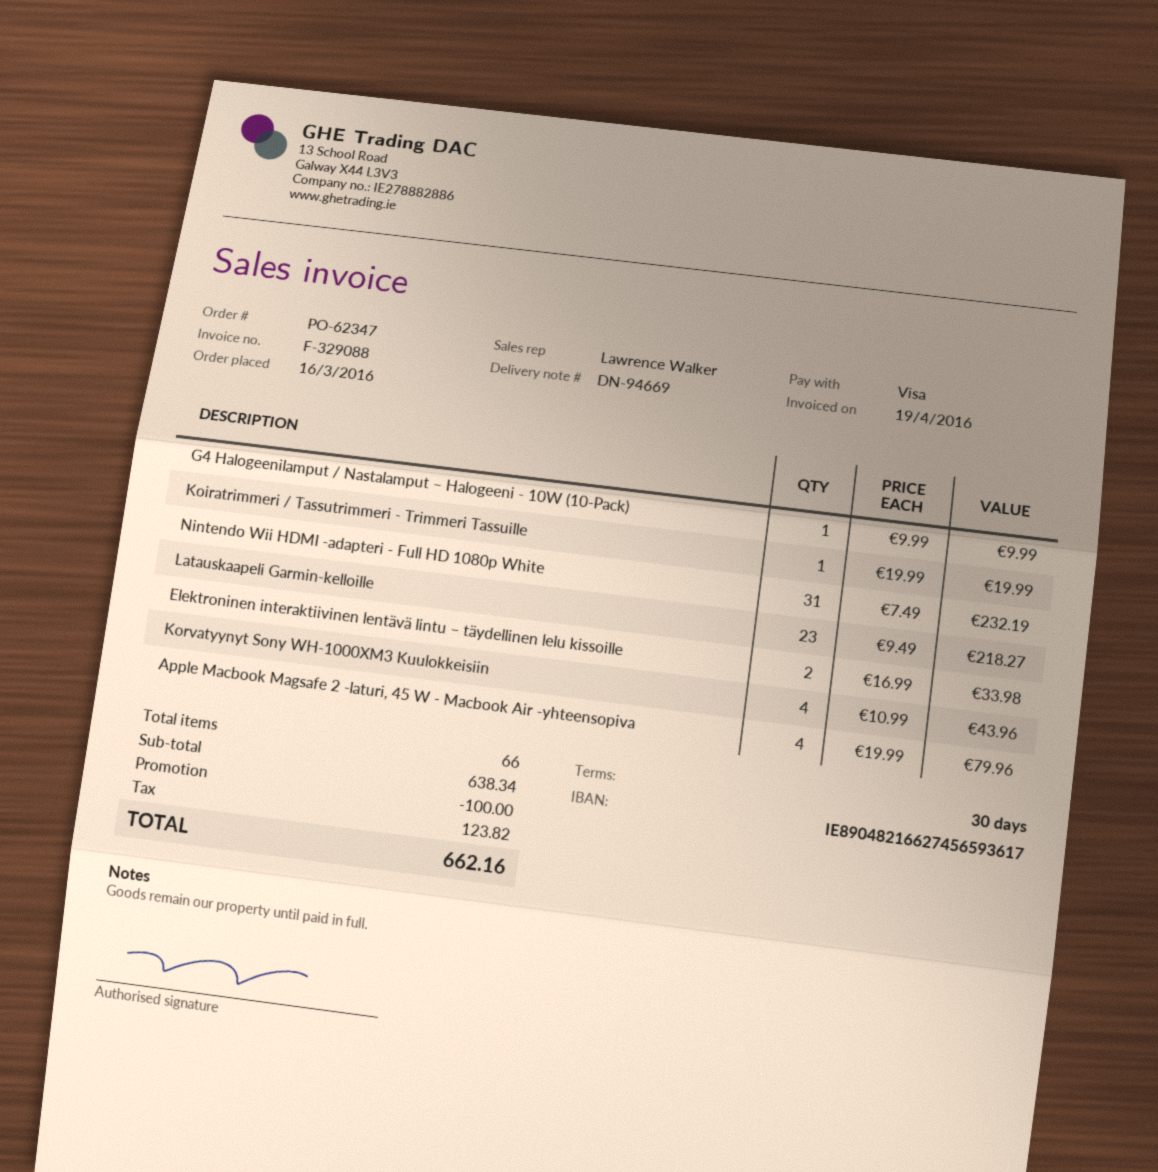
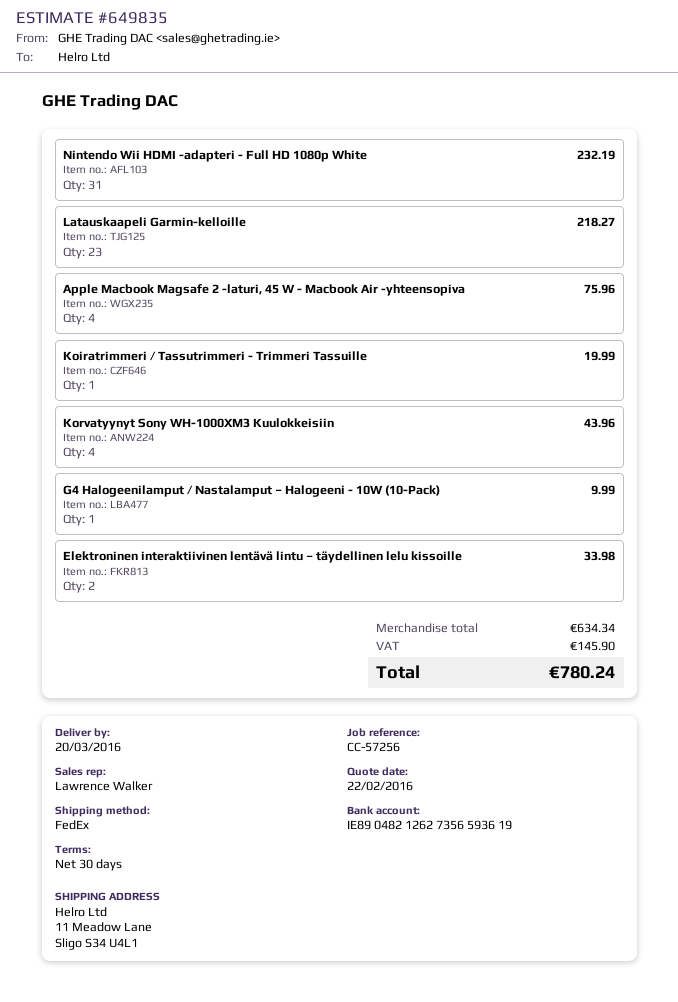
bank account: IE89048216627456593617 -> IE89048212627356593619
Apple Macbook Magsafe 2 -laturi, 45 W - Macbook Air -yhteensopiva: 4 for 79.96 -> 4 for 75.96
subtotal: 638.34 -> 634.34
discount: 100.00 -> none
tax: 123.82 -> 145.90
total: 662.16 -> 780.24

